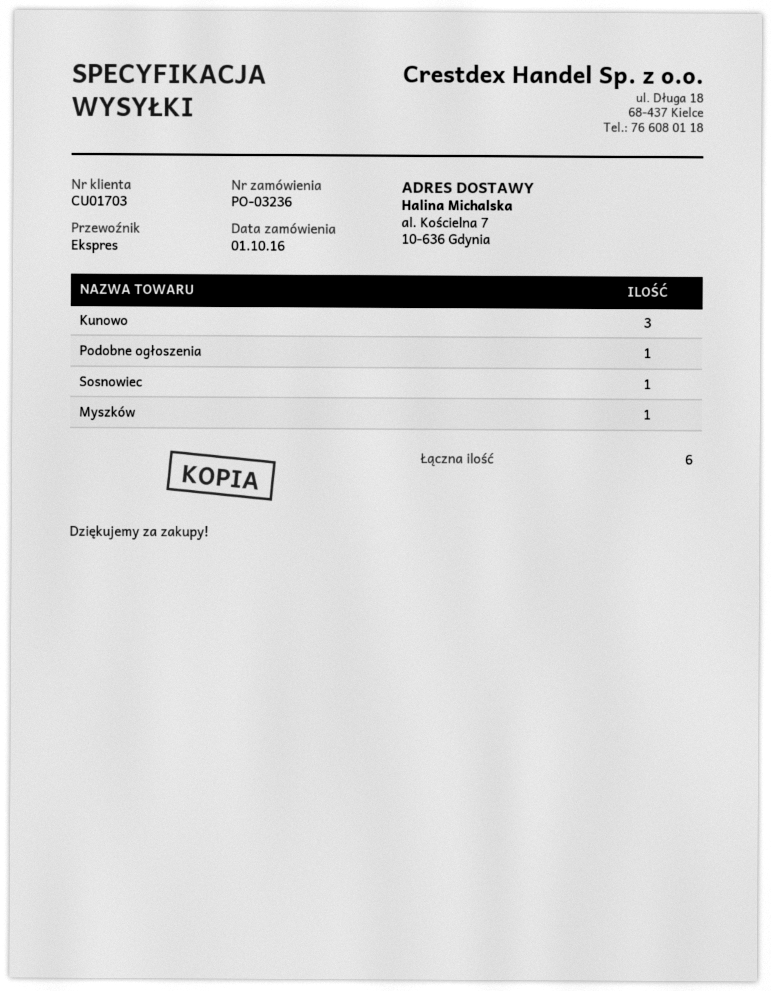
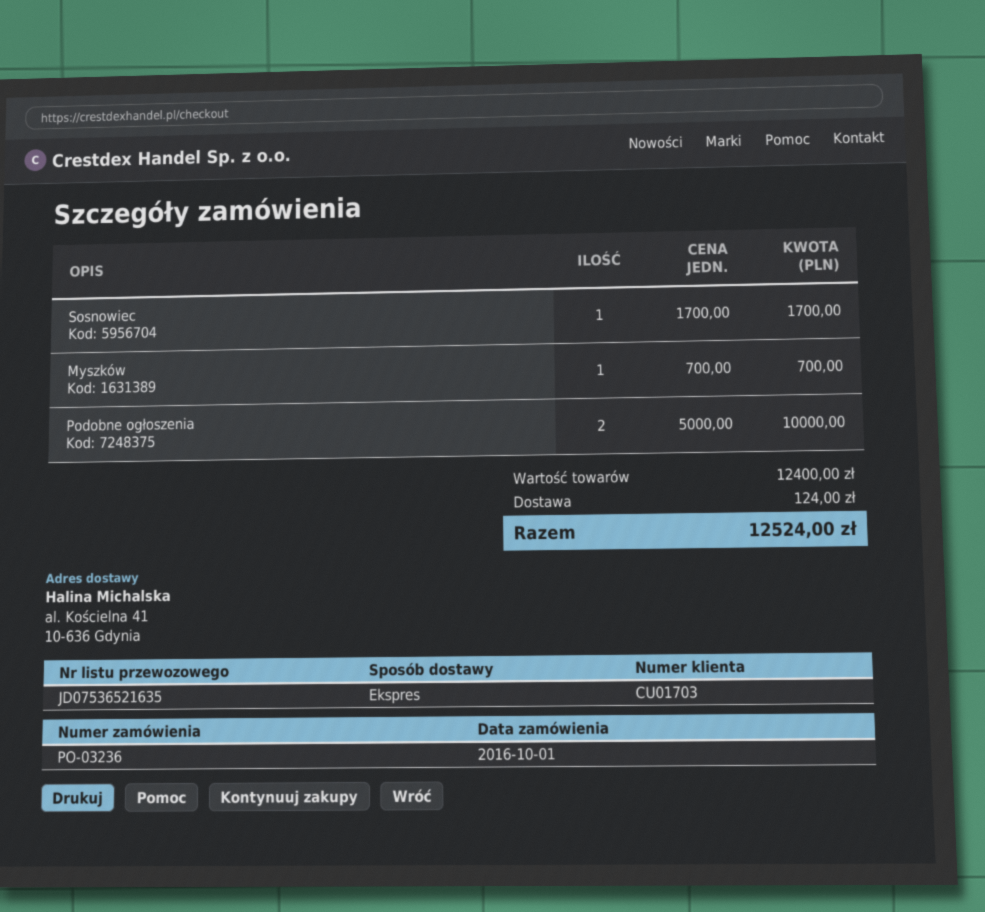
ship to: al. Kościelna 7, 10-636 Gdynia -> al. Kościelna 41, 10-636 Gdynia
Kunowo: 3 -> none
Podobne ogłoszenia: 1 -> 2

